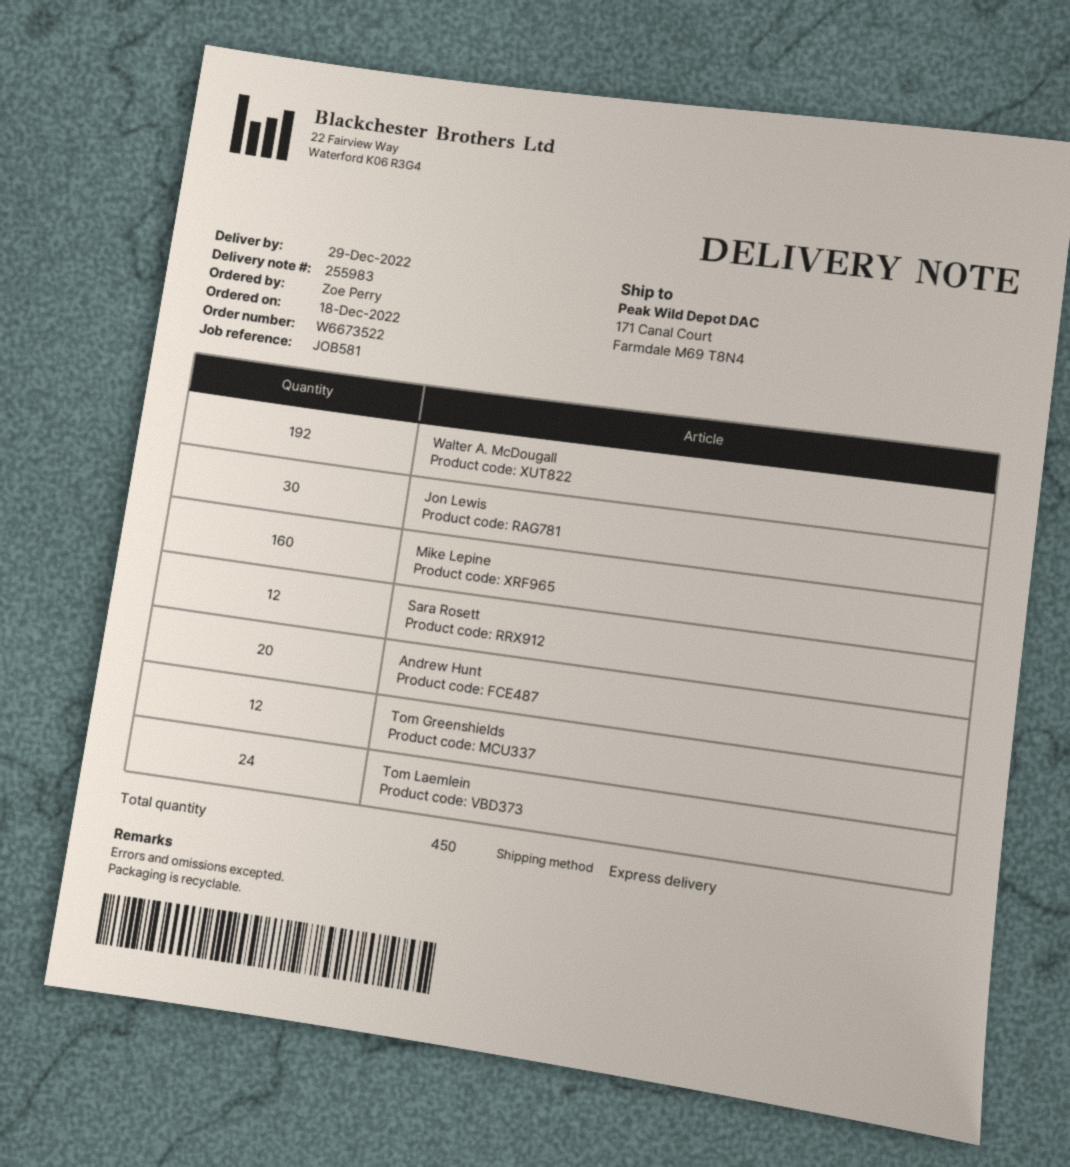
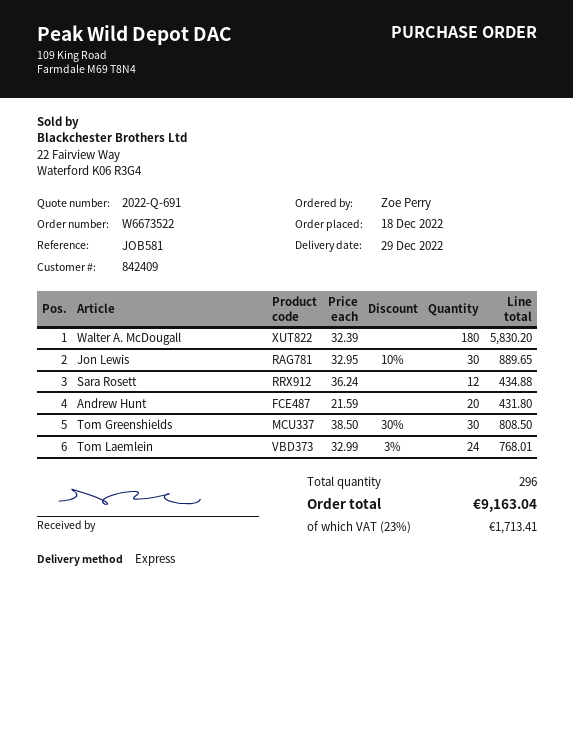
Walter A. McDougall: 192 -> 180
Mike Lepine: 160 -> none
Tom Greenshields: 12 -> 30
total quantity: 450 -> 296

